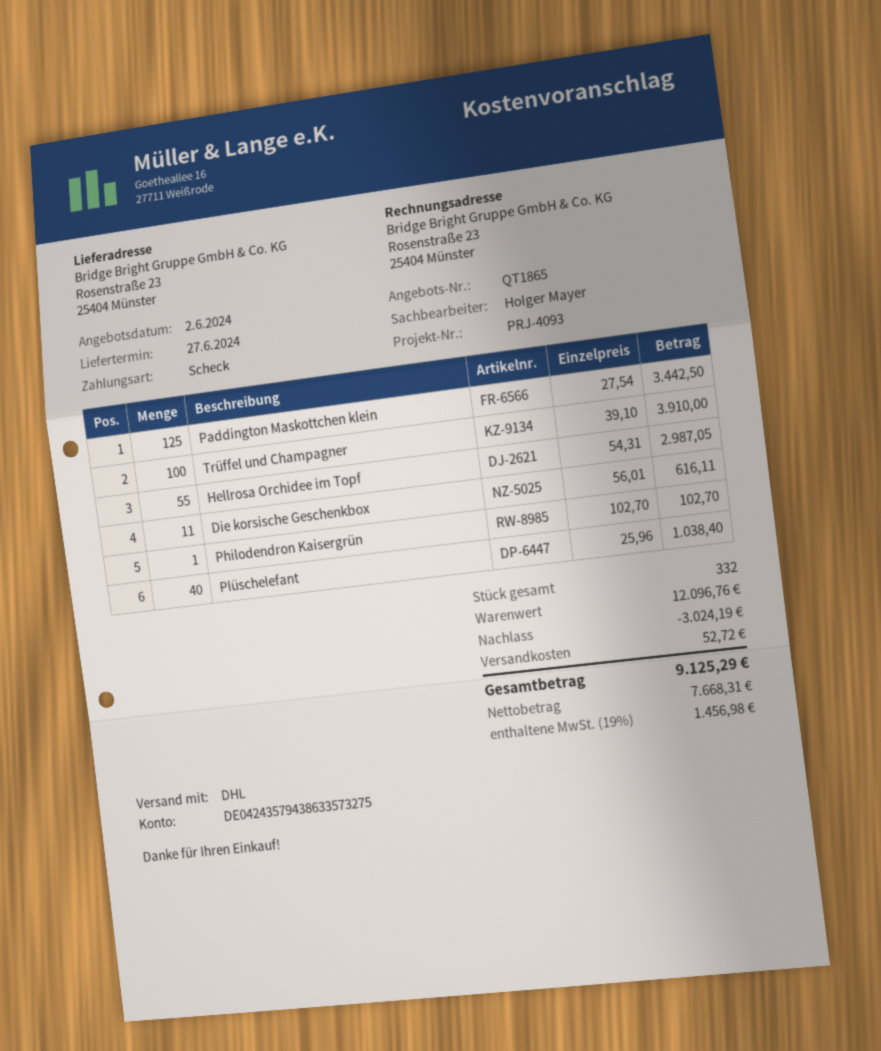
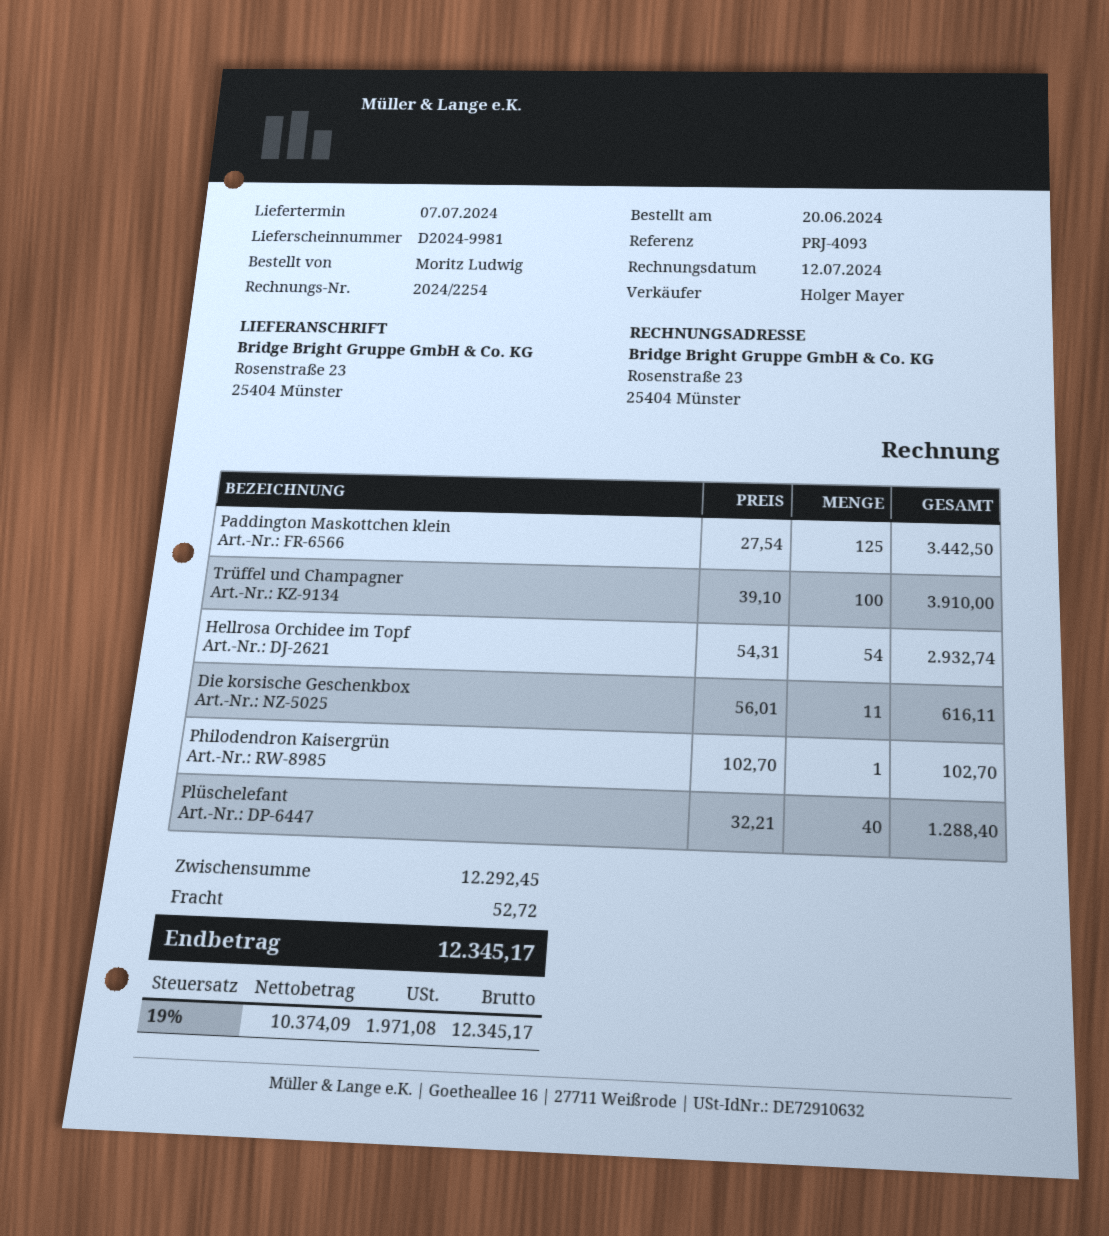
delivery date: 2024-06-27 -> 2024-07-07
Hellrosa Orchidee im Topf: 55 x 54.31 = 2987.05 -> 54 x 54.31 = 2932.74
Plüschelefant: 40 x 25.96 = 1038.40 -> 40 x 32.21 = 1288.40
subtotal: 12096.76 -> 12292.45
discount: 3024.19 -> none
net: 7668.31 -> 10374.09
tax: 19% = 1456.98 -> 19% = 1971.08
total: 9125.29 -> 12345.17

